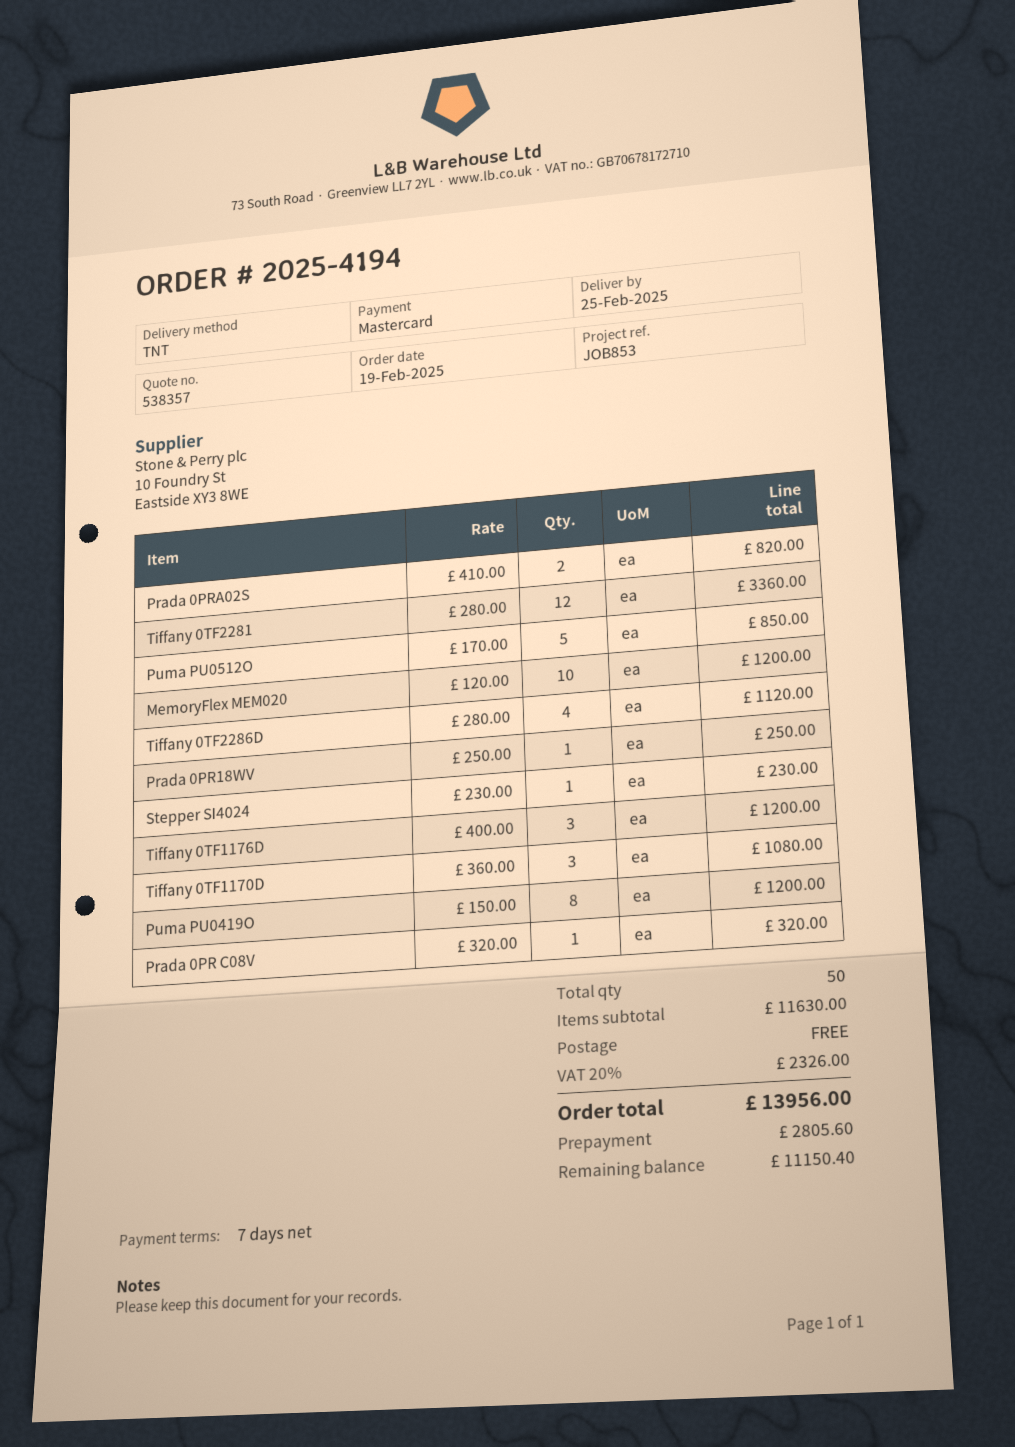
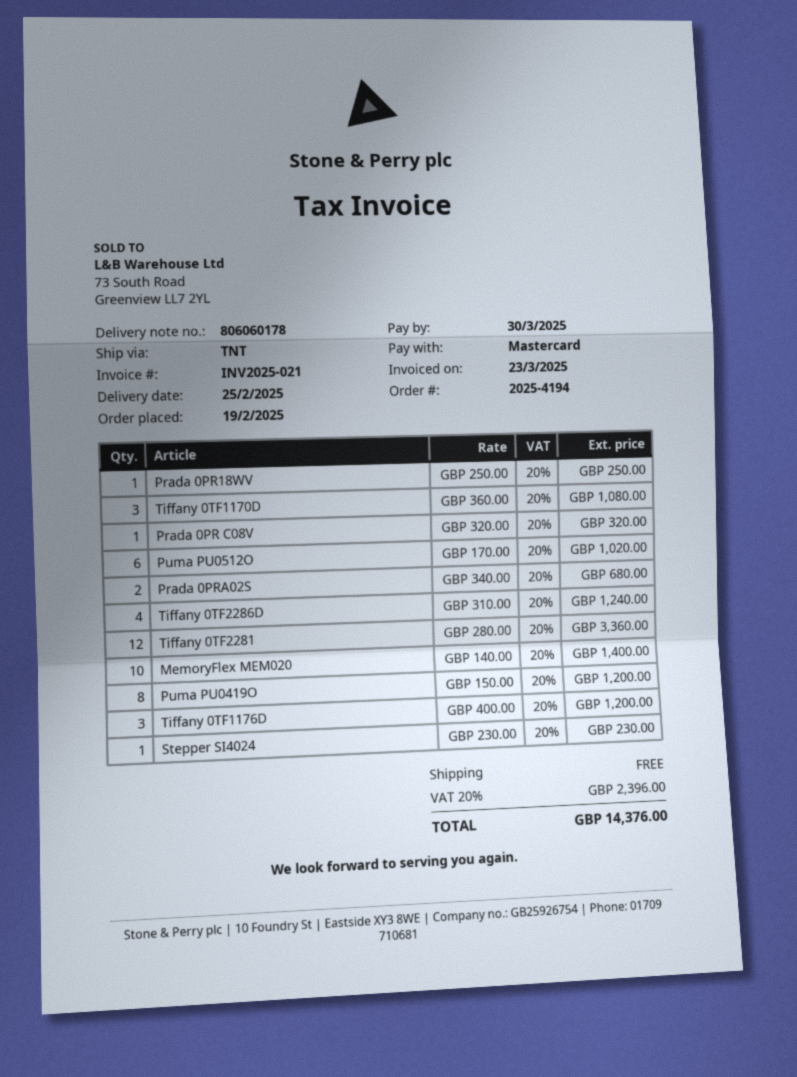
Prada 0PRA02S: 2 x 410.00 = 820.00 -> 2 x 340.00 = 680.00
Puma PU0512O: 5 x 170.00 = 850.00 -> 6 x 170.00 = 1020.00
MemoryFlex MEM020: 10 x 120.00 = 1200.00 -> 10 x 140.00 = 1400.00
Tiffany 0TF2286D: 4 x 280.00 = 1120.00 -> 4 x 310.00 = 1240.00
tax: 20% = 2326.00 -> 20% = 2396.00
total: 13956.00 -> 14376.00

